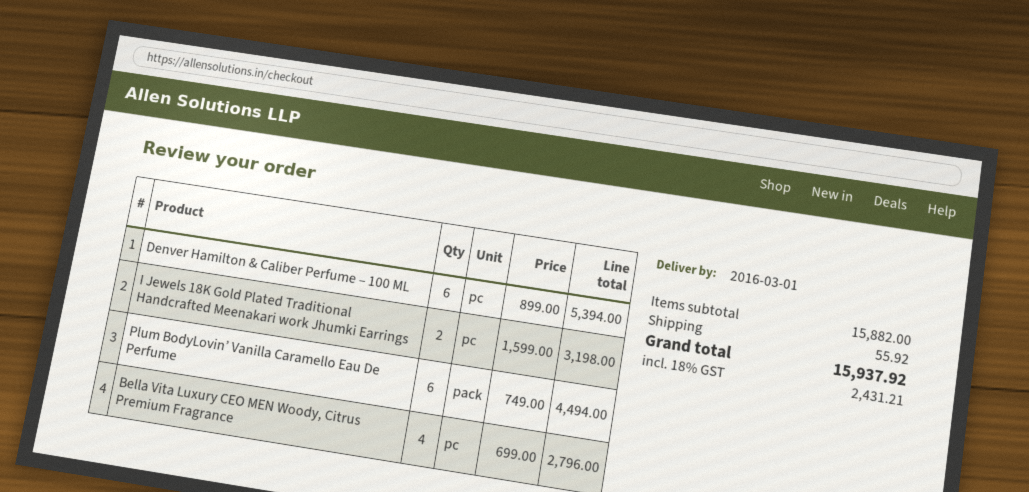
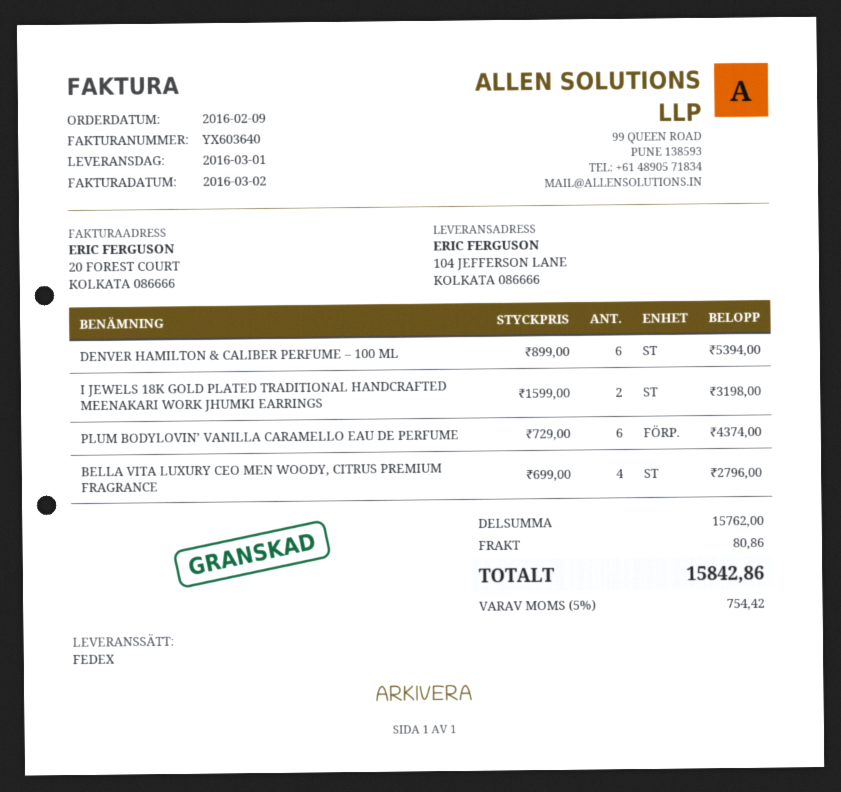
Plum BodyLovin’ Vanilla Caramello Eau De Perfume: 6 x 749.00 = 4494.00 -> 6 x 729.00 = 4374.00
subtotal: 15882.00 -> 15762.00
shipping: 55.92 -> 80.86
tax: 18% = 2431.21 -> 5% = 754.42
total: 15937.92 -> 15842.86

